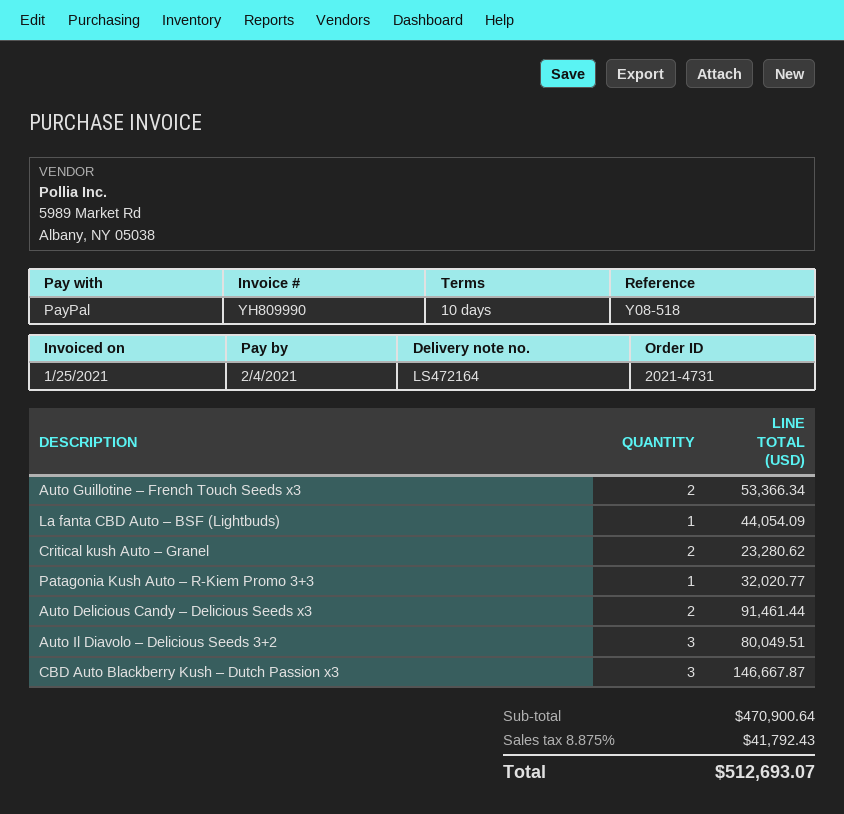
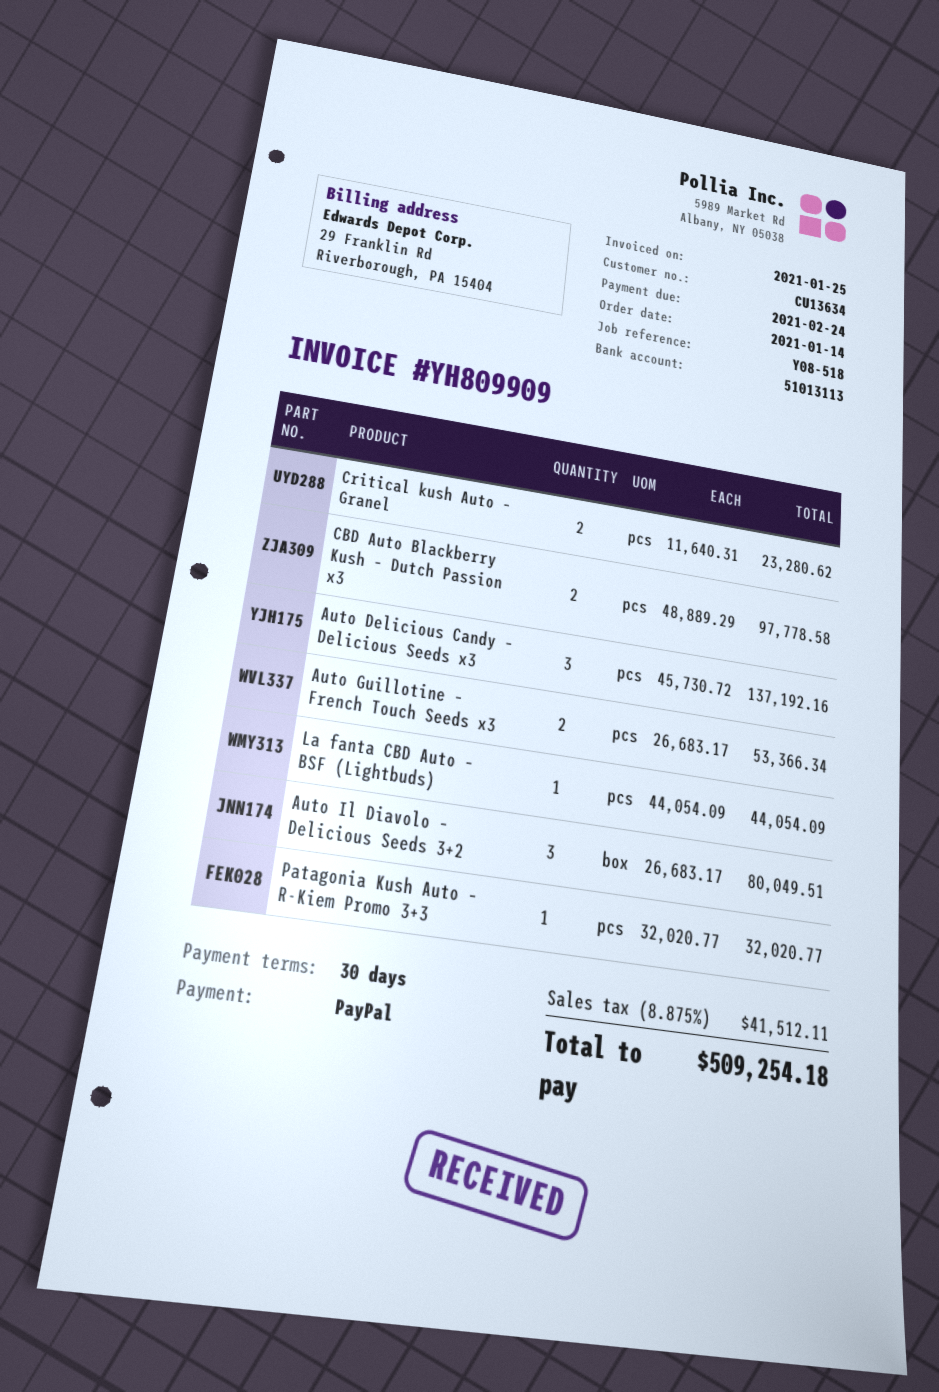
invoice number: YH809990 -> YH809909
payment terms: 10 days -> 30 days
due date: 2021-02-04 -> 2021-02-24
Auto Delicious Candy – Delicious Seeds x3: 2 for 91461.44 -> 3 for 137192.16
CBD Auto Blackberry Kush – Dutch Passion x3: 3 for 146667.87 -> 2 for 97778.58
tax: 8.875% = 41792.43 -> 8.875% = 41512.11
total: 512693.07 -> 509254.18

